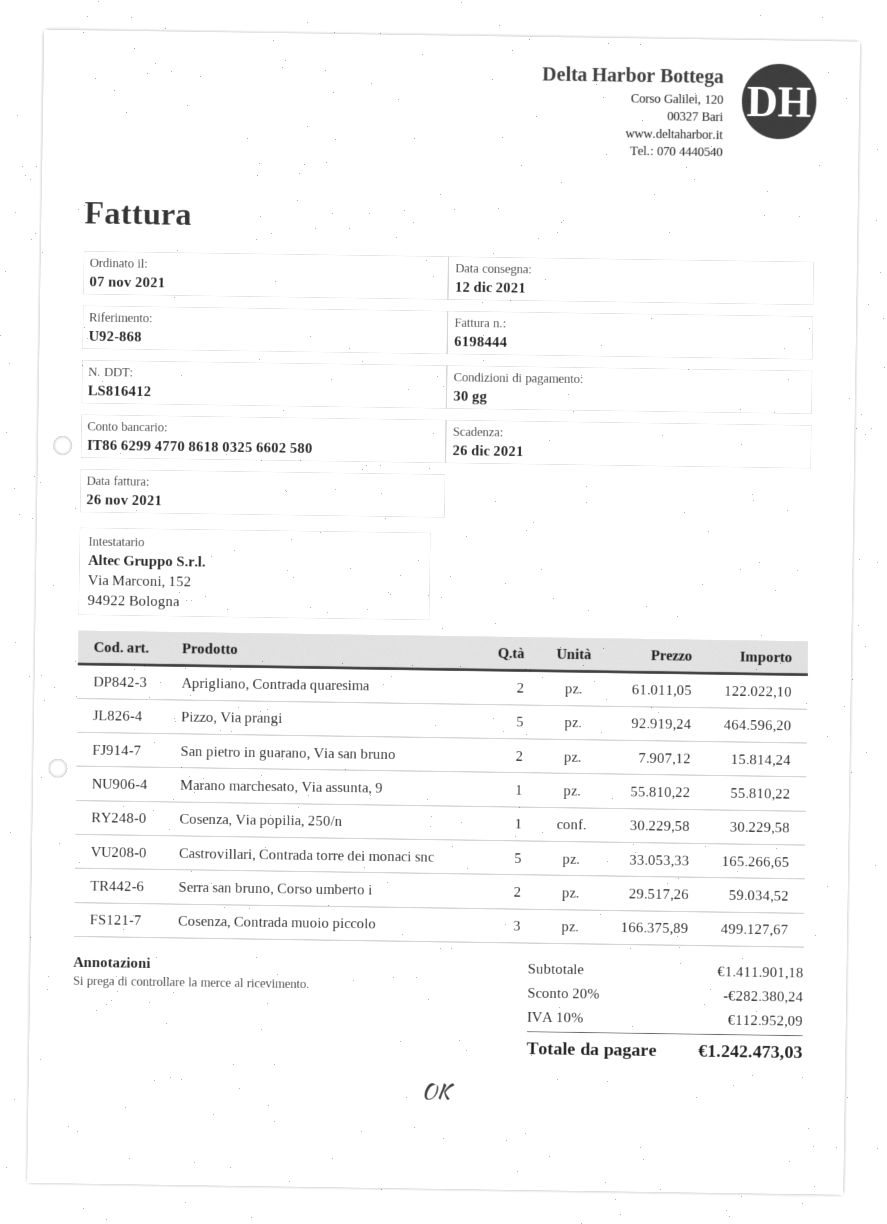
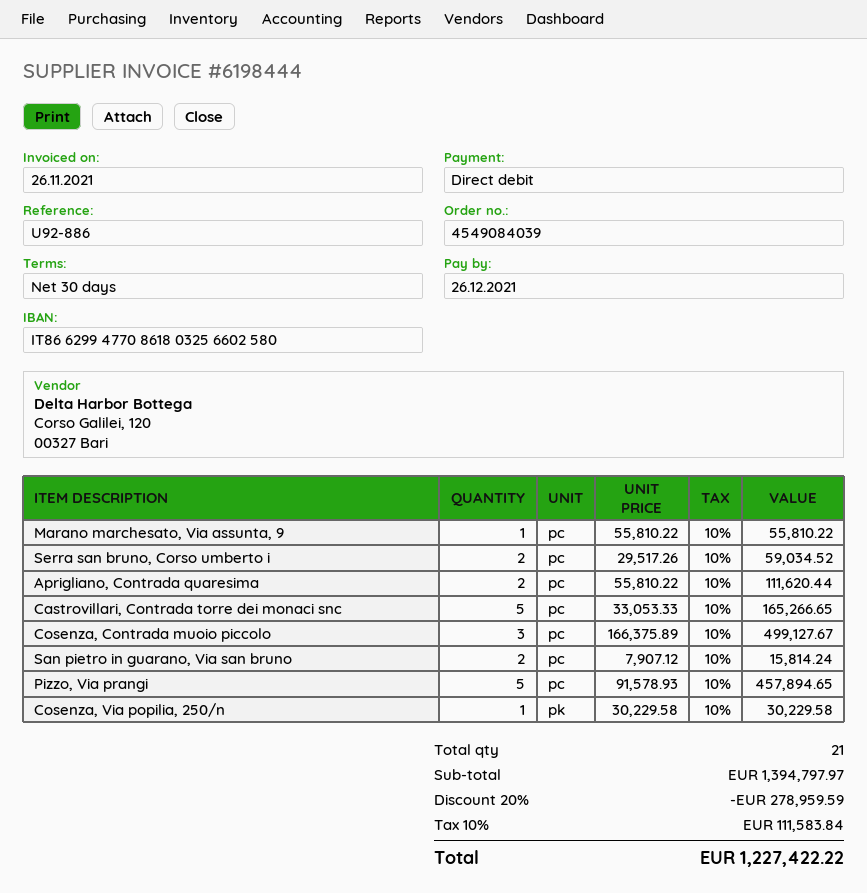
reference: U92-868 -> U92-886
Aprigliano, Contrada quaresima: 2 x 61011.05 = 122022.10 -> 2 x 55810.22 = 111620.44
Pizzo, Via prangi: 5 x 92919.24 = 464596.20 -> 5 x 91578.93 = 457894.65
subtotal: 1411901.18 -> 1394797.97
discount: 20% = 282380.24 -> 20% = 278959.59
tax: 10% = 112952.09 -> 10% = 111583.84
total: 1242473.03 -> 1227422.22

